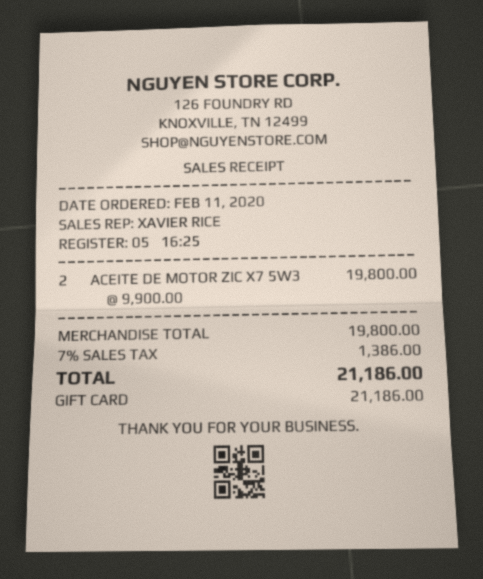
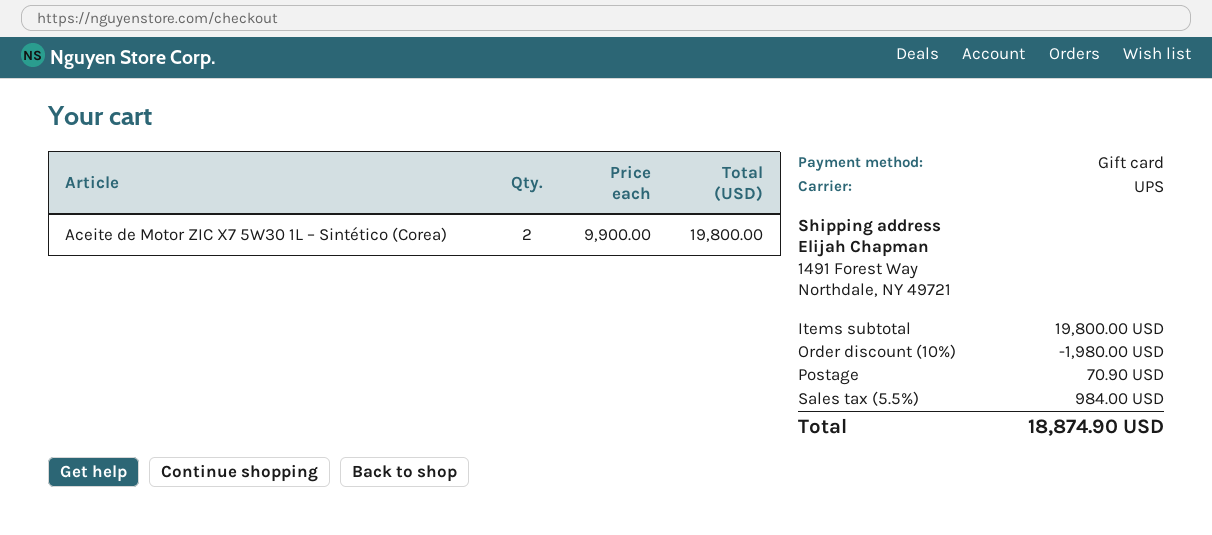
discount: none -> 10% = 1980.00
shipping: none -> 70.90
tax: 7% = 1386.00 -> 5.5% = 984.00
total: 21186.00 -> 18874.90

